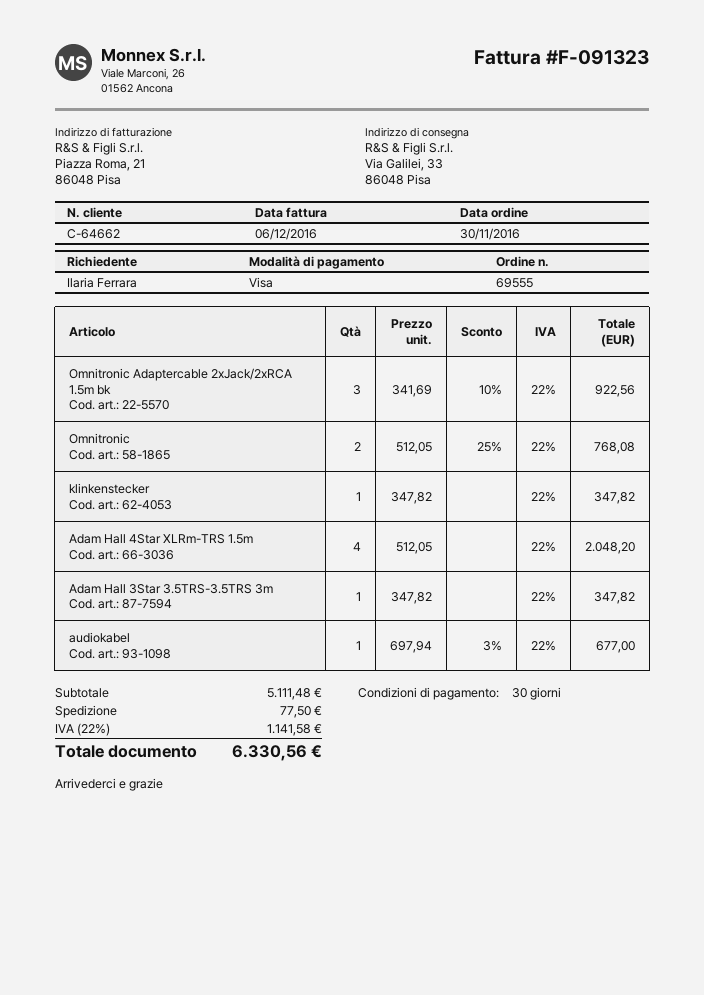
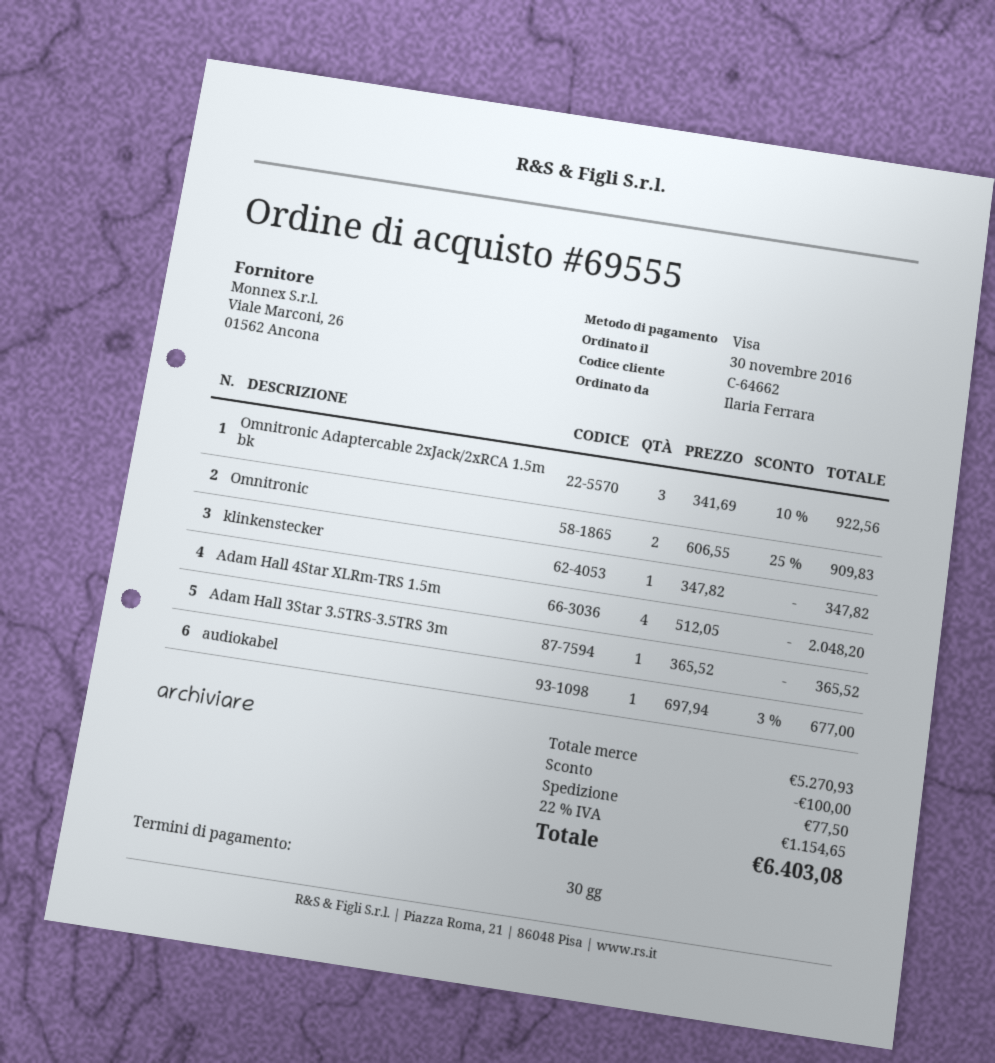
Omnitronic: 2 x 512.05 - 25% = 768.08 -> 2 x 606.55 - 25% = 909.83
Adam Hall 3Star 3.5TRS-3.5TRS 3m: 1 x 347.82 = 347.82 -> 1 x 365.52 = 365.52
subtotal: 5111.48 -> 5270.93
discount: none -> 100.00
tax: 22% = 1141.58 -> 22% = 1154.65
total: 6330.56 -> 6403.08

